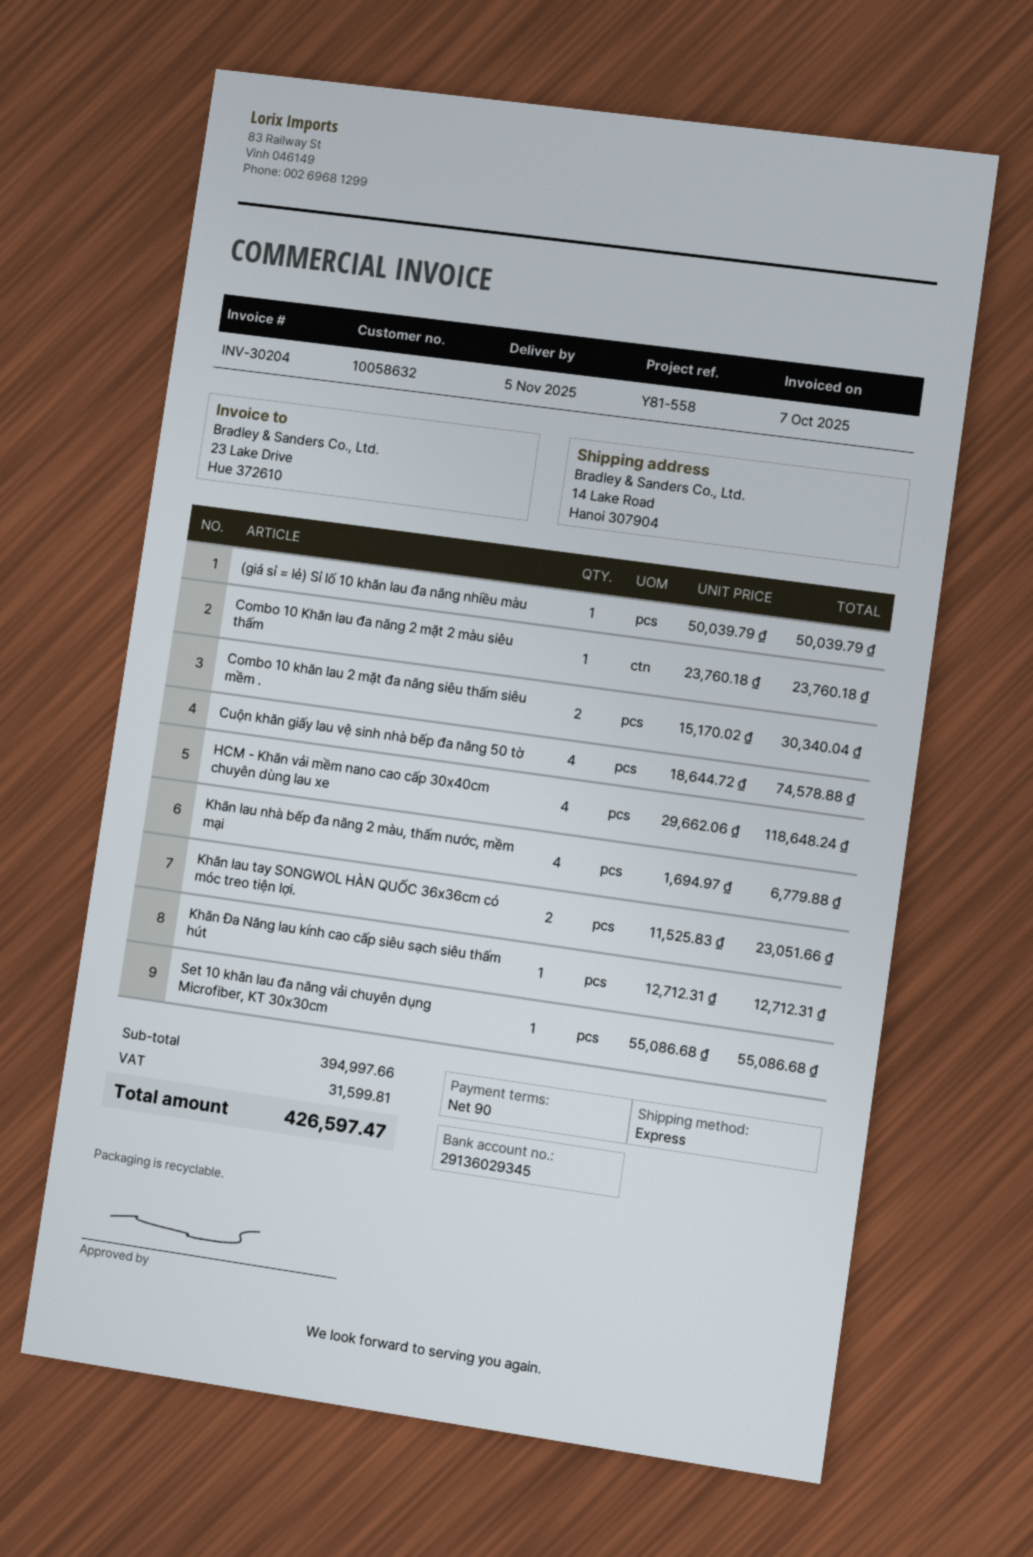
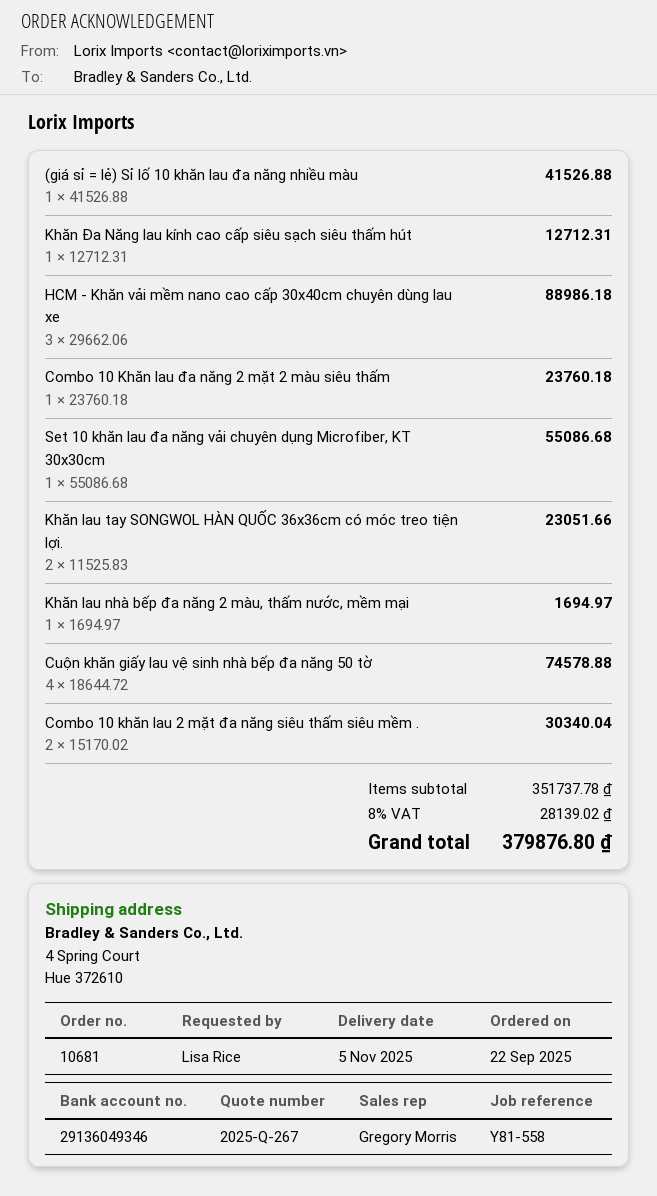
bank account: 29136029345 -> 29136049346
ship to: 14 Lake Road, Hanoi 307904 -> 4 Spring Court, Hue 372610
(giá sỉ = lẻ) Sỉ lố 10 khăn lau đa năng nhiều màu: 1 x 50039.79 = 50039.79 -> 1 x 41526.88 = 41526.88
HCM - Khăn vải mềm nano cao cấp 30x40cm chuyên dùng lau xe: 4 x 29662.06 = 118648.24 -> 3 x 29662.06 = 88986.18
Khăn lau nhà bếp đa năng 2 màu, thấm nước, mềm mại: 4 x 1694.97 = 6779.88 -> 1 x 1694.97 = 1694.97
subtotal: 394997.66 -> 351737.78
tax: 31599.81 -> 28139.02
total: 426597.47 -> 379876.80

